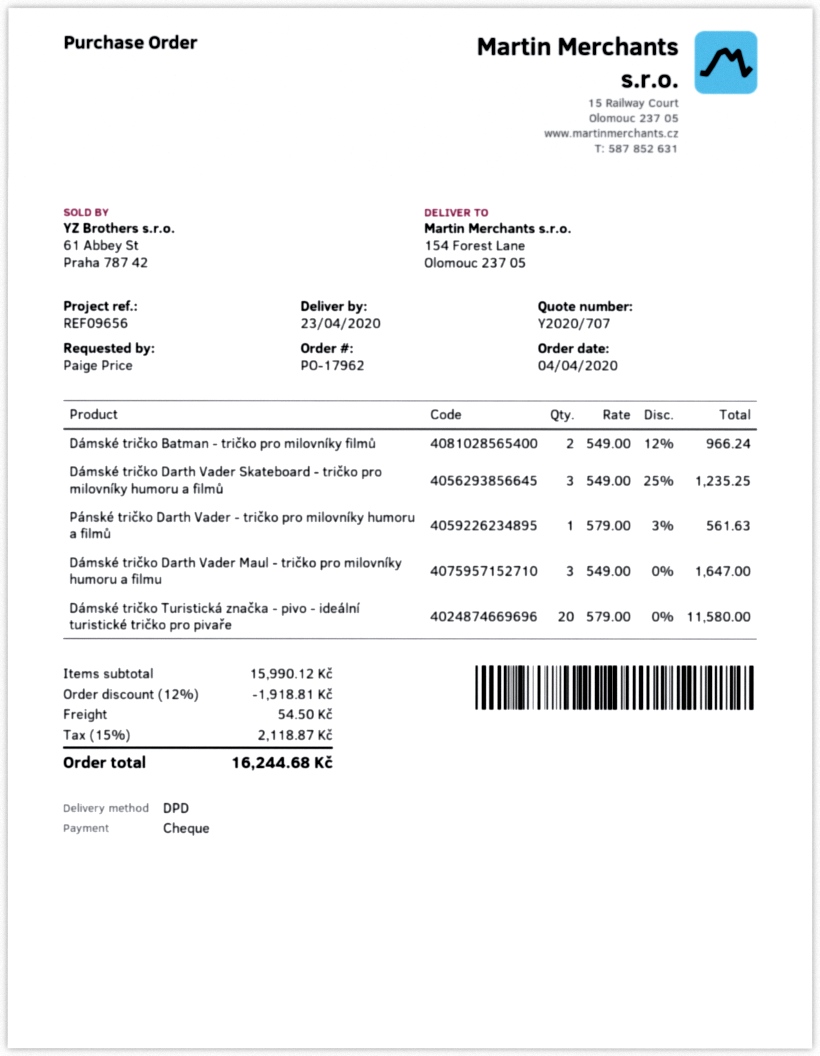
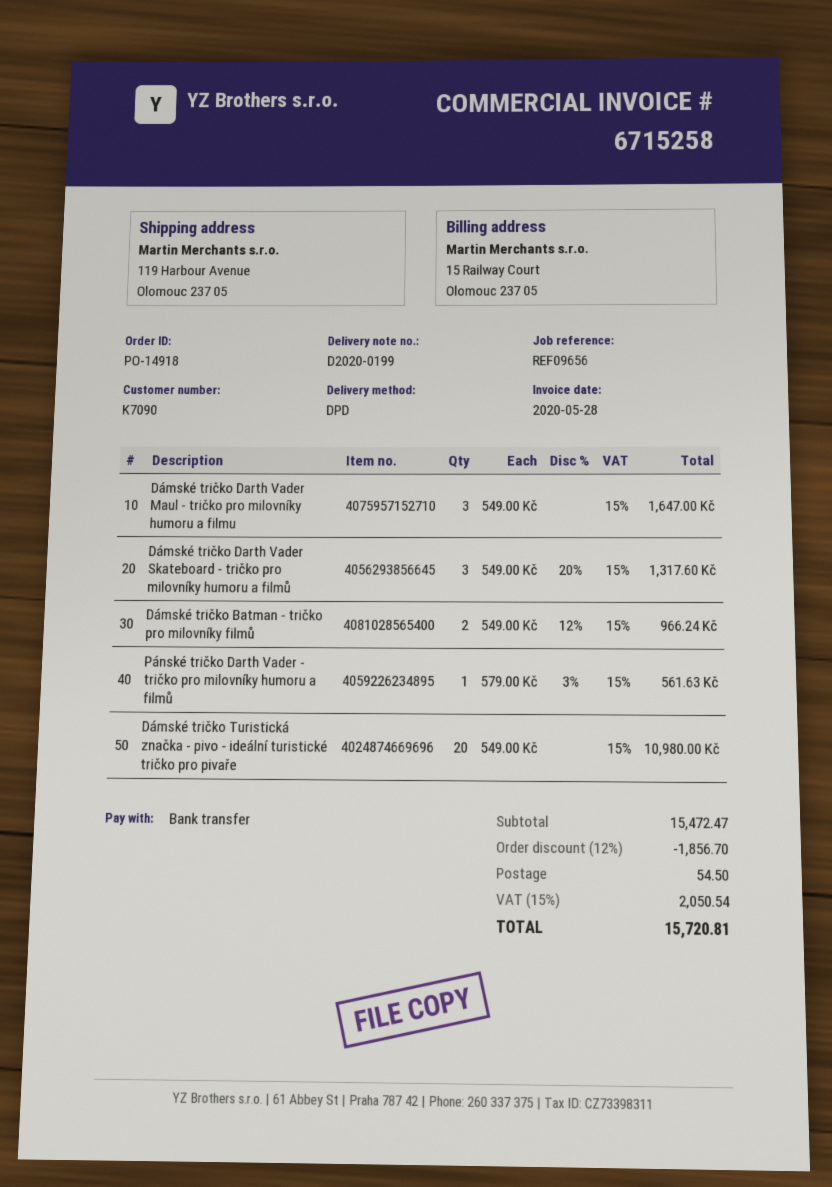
order number: PO-17962 -> PO-14918
payment method: cheque -> bank transfer
ship to: 154 Forest Lane, Olomouc 237 05 -> 119 Harbour Avenue, Olomouc 237 05
Dámské tričko Darth Vader Skateboard - tričko pro milovníky humoru a filmů: 3 x 549.00 - 25% = 1235.25 -> 3 x 549.00 - 20% = 1317.60
Dámské tričko Turistická značka - pivo - ideální turistické tričko pro pivaře: 20 x 579.00 = 11580.00 -> 20 x 549.00 = 10980.00
subtotal: 15990.12 -> 15472.47
discount: 12% = 1918.81 -> 12% = 1856.70
tax: 15% = 2118.87 -> 15% = 2050.54
total: 16244.68 -> 15720.81

